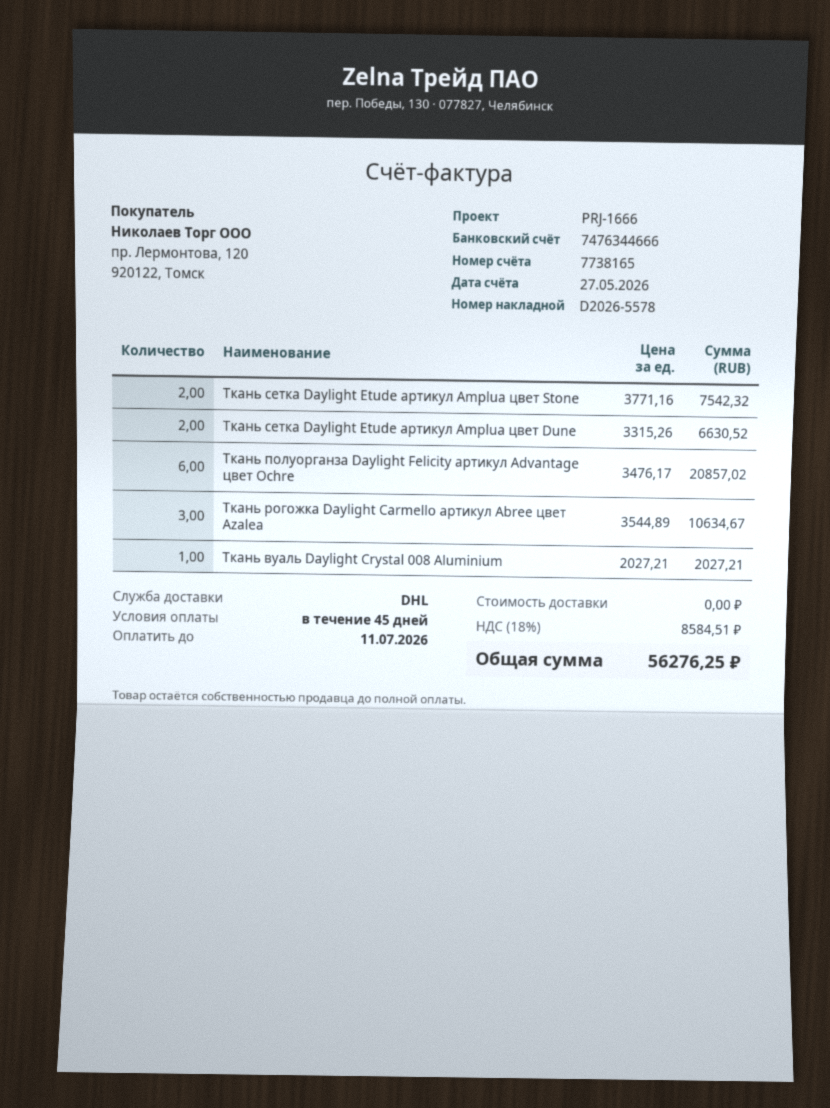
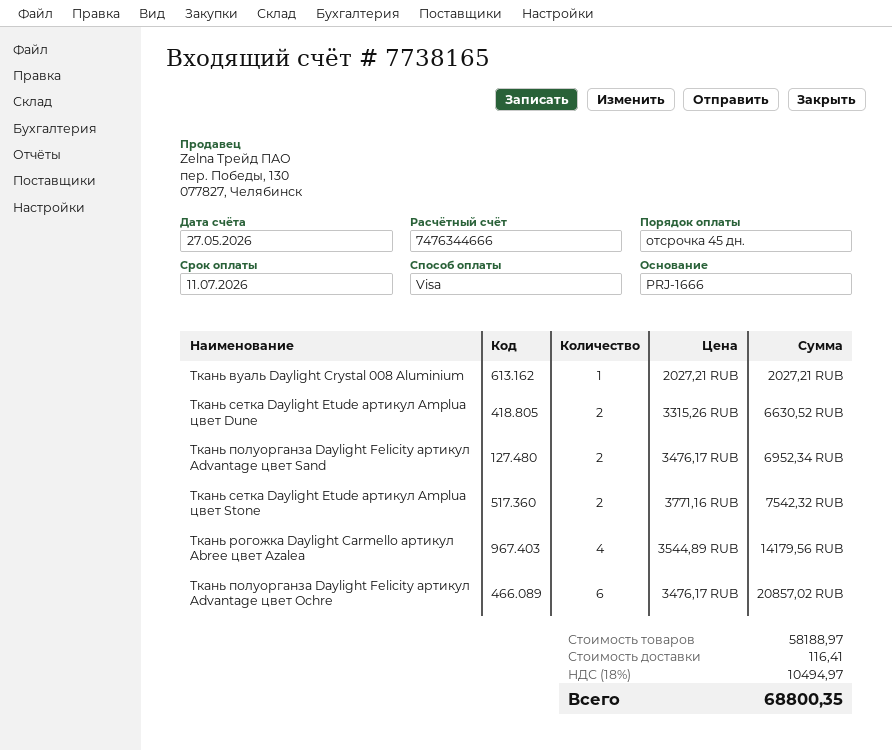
Ткань рогожка Daylight Carmello артикул Abree цвет Azalea: 3 x 3544.89 = 10634.67 -> 4 x 3544.89 = 14179.56
Ткань полуорганза Daylight Felicity артикул Advantage цвет Sand: none -> 2 x 3476.17 = 6952.34
shipping: 0.00 -> 116.41
tax: 18% = 8584.51 -> 18% = 10494.97
total: 56276.25 -> 68800.35

